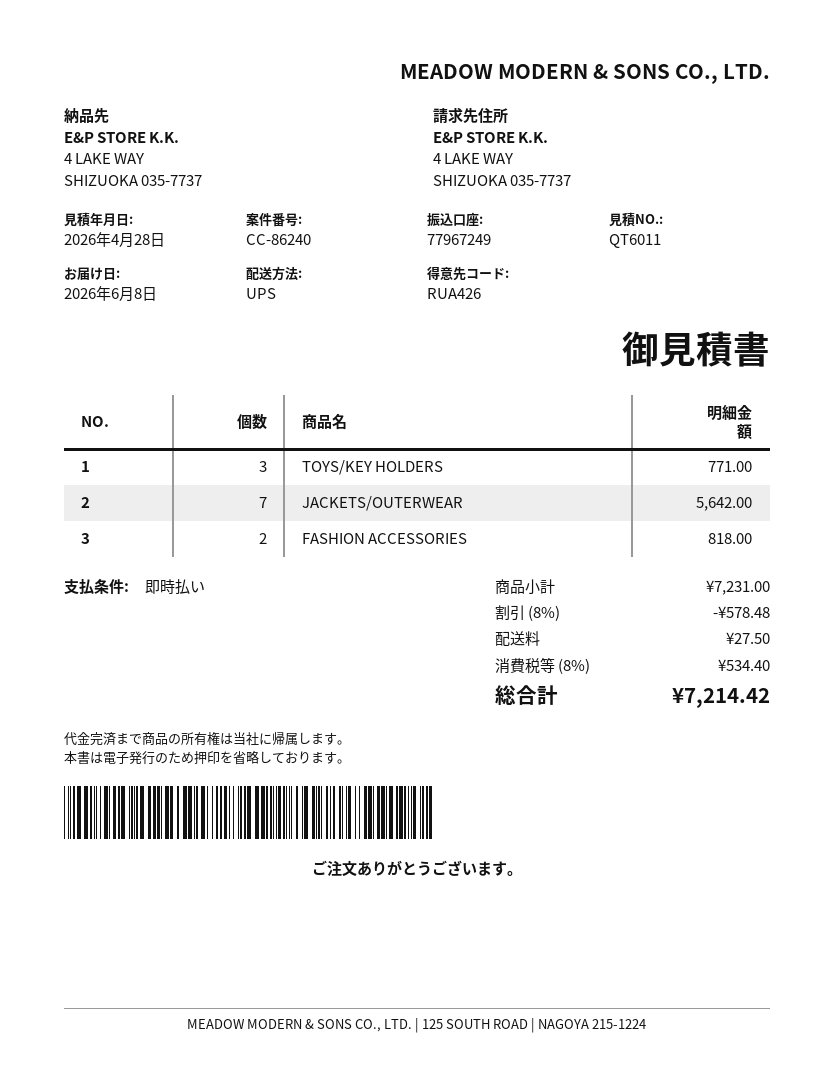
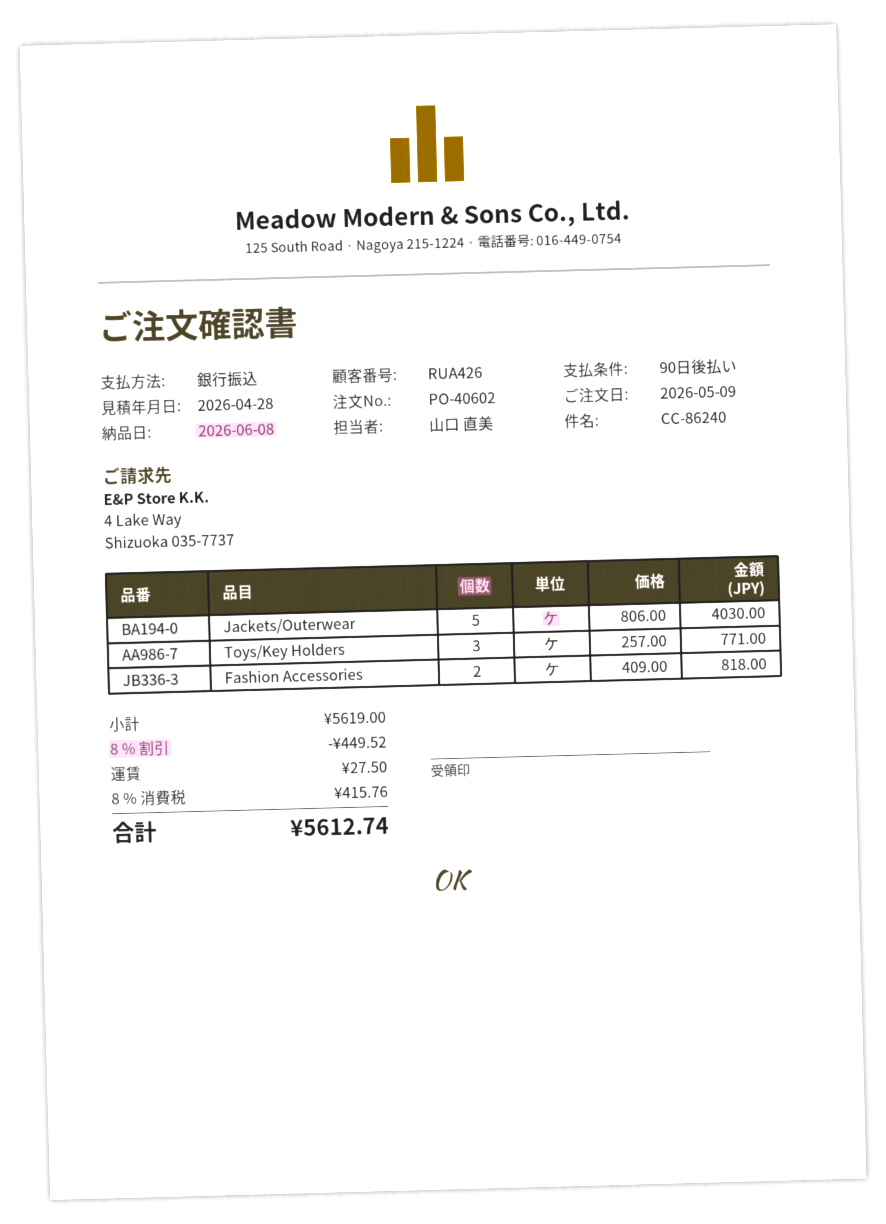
payment terms: on receipt -> 90 days
JACKETS/OUTERWEAR: 7 for 5642.00 -> 5 for 4030.00
subtotal: 7231.00 -> 5619.00
discount: 8% = 578.48 -> 8% = 449.52
tax: 8% = 534.40 -> 8% = 415.76
total: 7214.42 -> 5612.74

